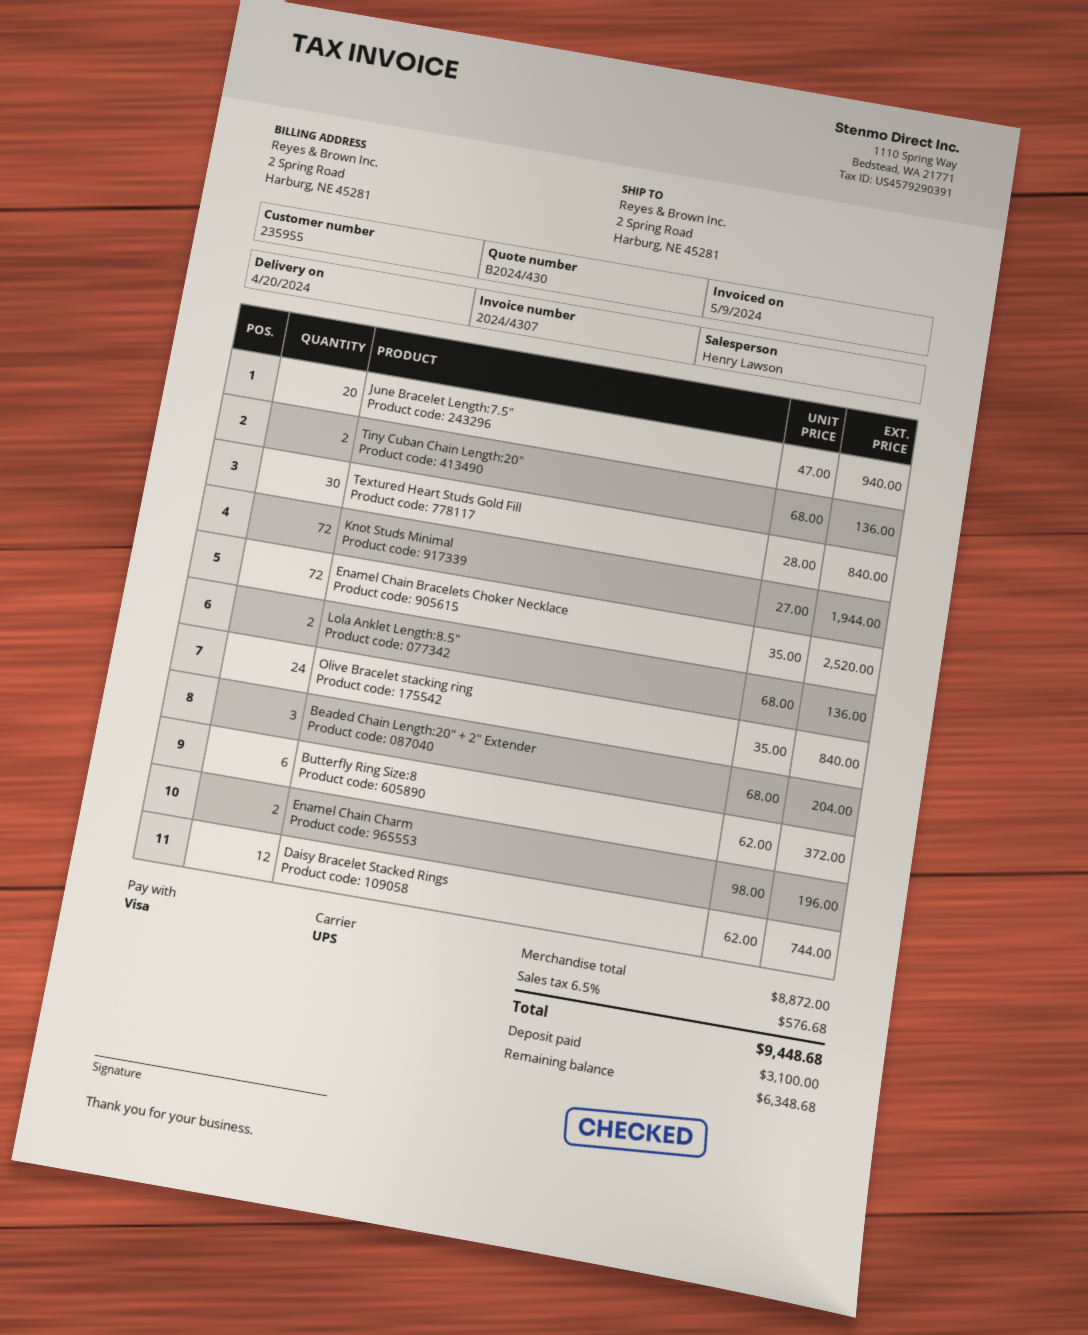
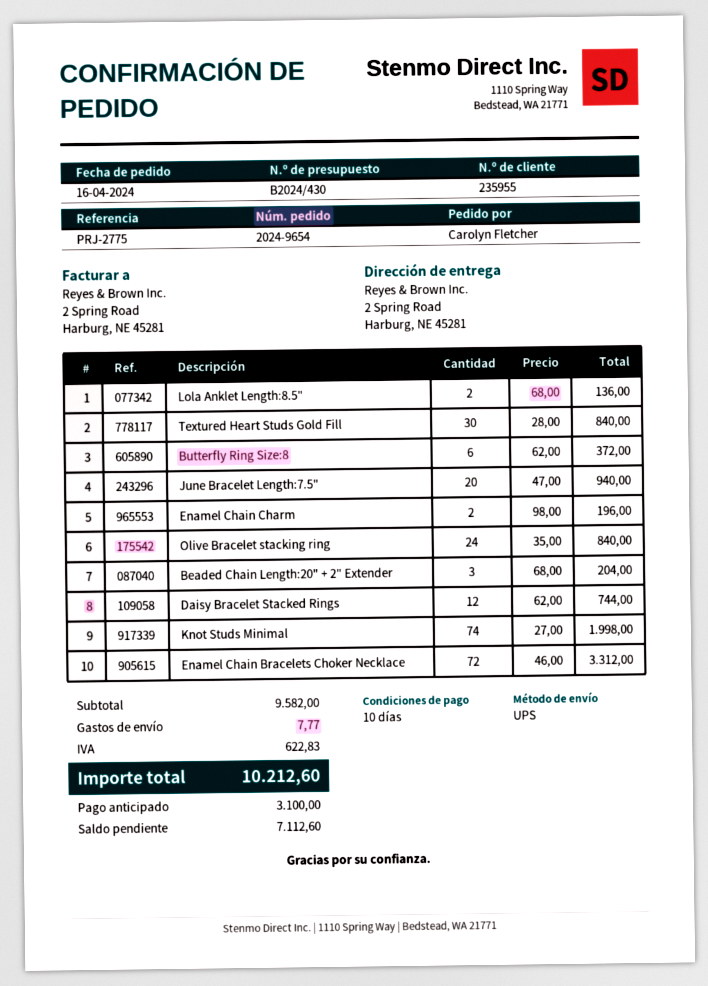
Tiny Cuban Chain Length:20": 2 x 68.00 = 136.00 -> none
Knot Studs Minimal: 72 x 27.00 = 1944.00 -> 74 x 27.00 = 1998.00
Enamel Chain Bracelets Choker Necklace: 72 x 35.00 = 2520.00 -> 72 x 46.00 = 3312.00
subtotal: 8872.00 -> 9582.00
shipping: none -> 7.77
tax: 576.68 -> 622.83
total: 9448.68 -> 10212.60
balance: 6348.68 -> 7112.60

